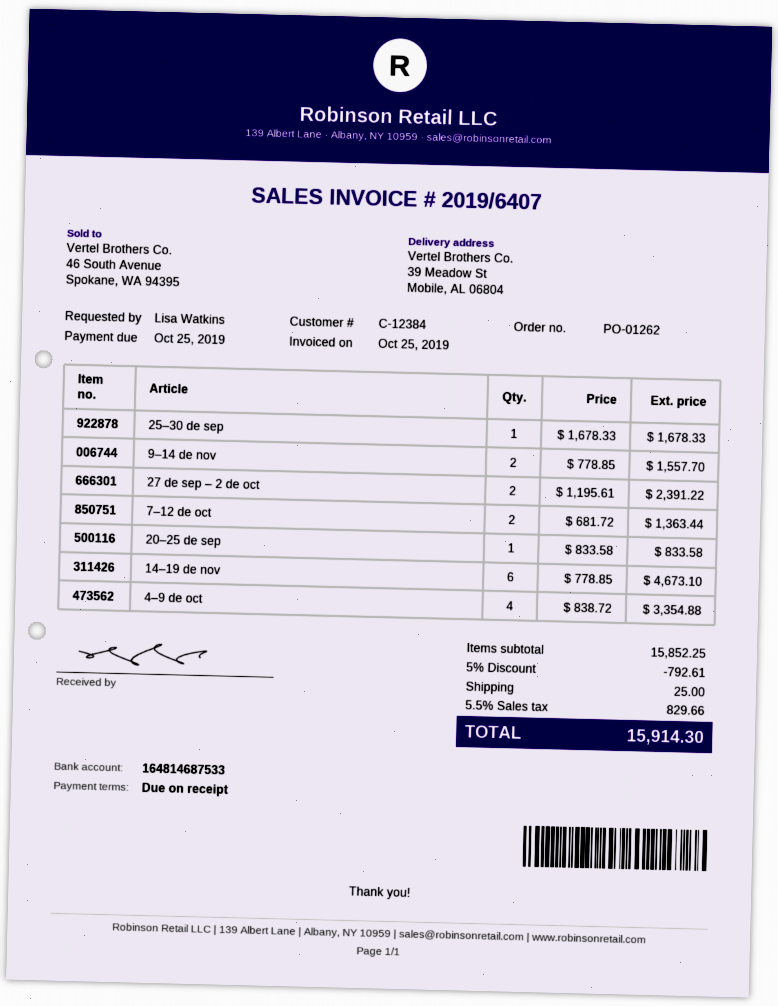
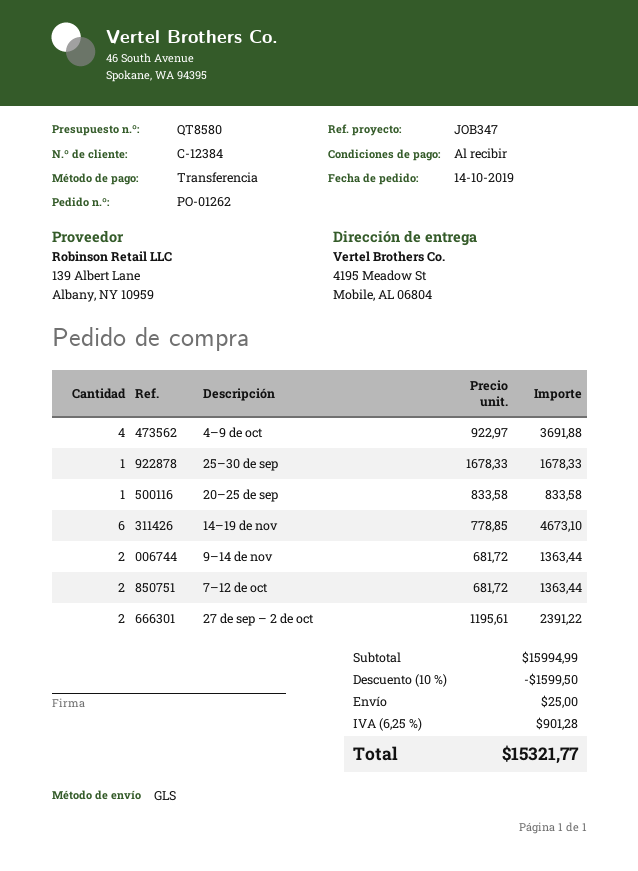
ship to: 39 Meadow St, Mobile, AL 06804 -> 4195 Meadow St, Mobile, AL 06804
9–14 de nov: 2 x 778.85 = 1557.70 -> 2 x 681.72 = 1363.44
4–9 de oct: 4 x 838.72 = 3354.88 -> 4 x 922.97 = 3691.88
subtotal: 15852.25 -> 15994.99
discount: 5% = 792.61 -> 10% = 1599.50
tax: 5.5% = 829.66 -> 6.25% = 901.28
total: 15914.30 -> 15321.77

